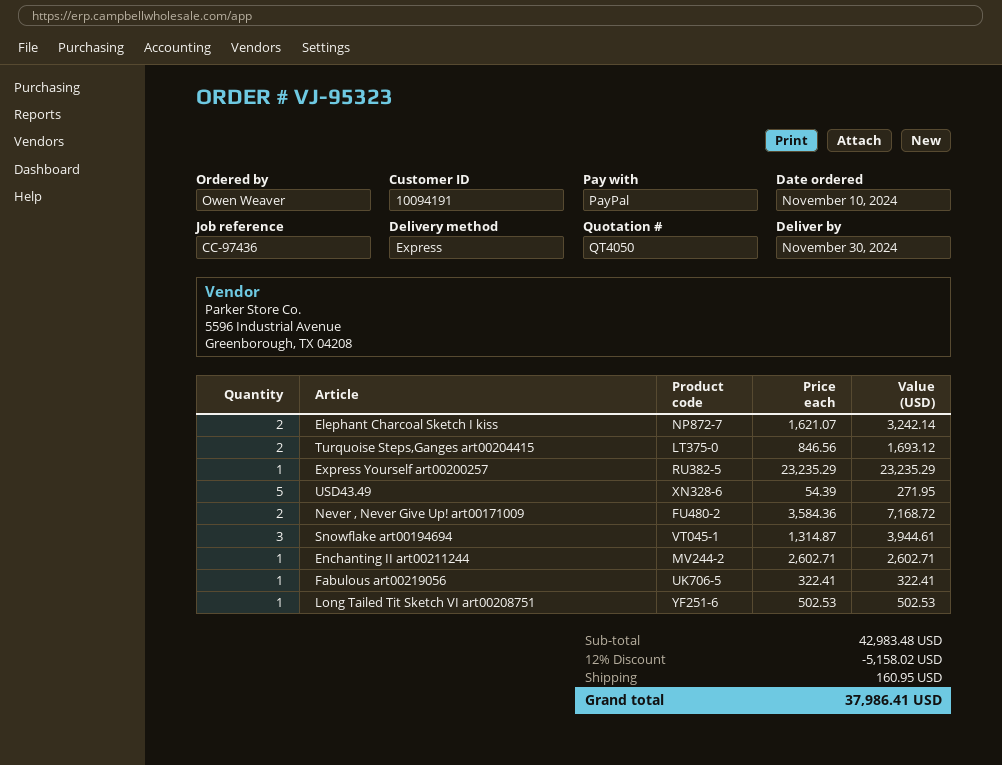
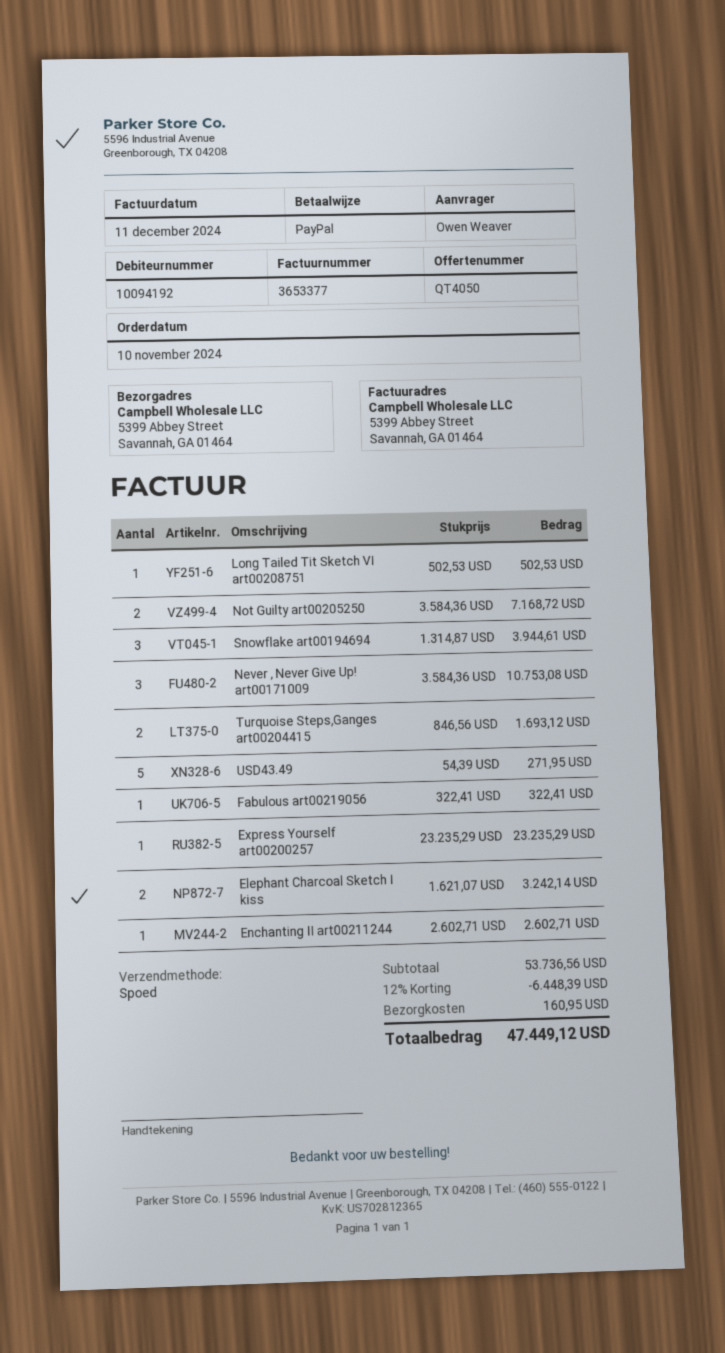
customer number: 10094191 -> 10094192
Never , Never Give Up! art00171009: 2 x 3584.36 = 7168.72 -> 3 x 3584.36 = 10753.08
Not Guilty art00205250: none -> 2 x 3584.36 = 7168.72
subtotal: 42983.48 -> 53736.56
discount: 12% = 5158.02 -> 12% = 6448.39
total: 37986.41 -> 47449.12

